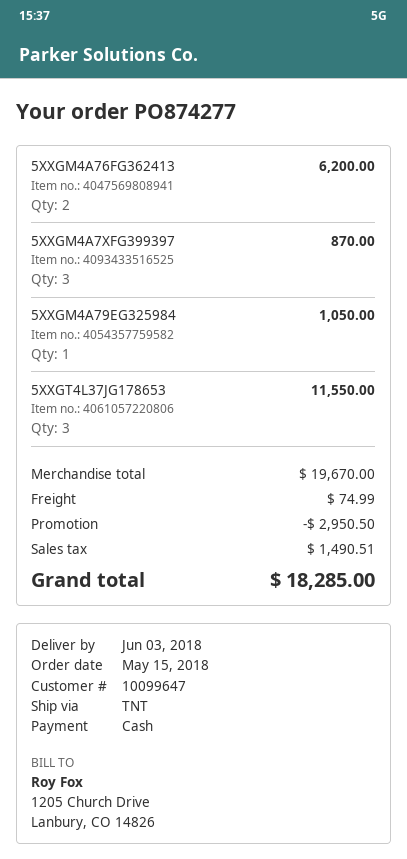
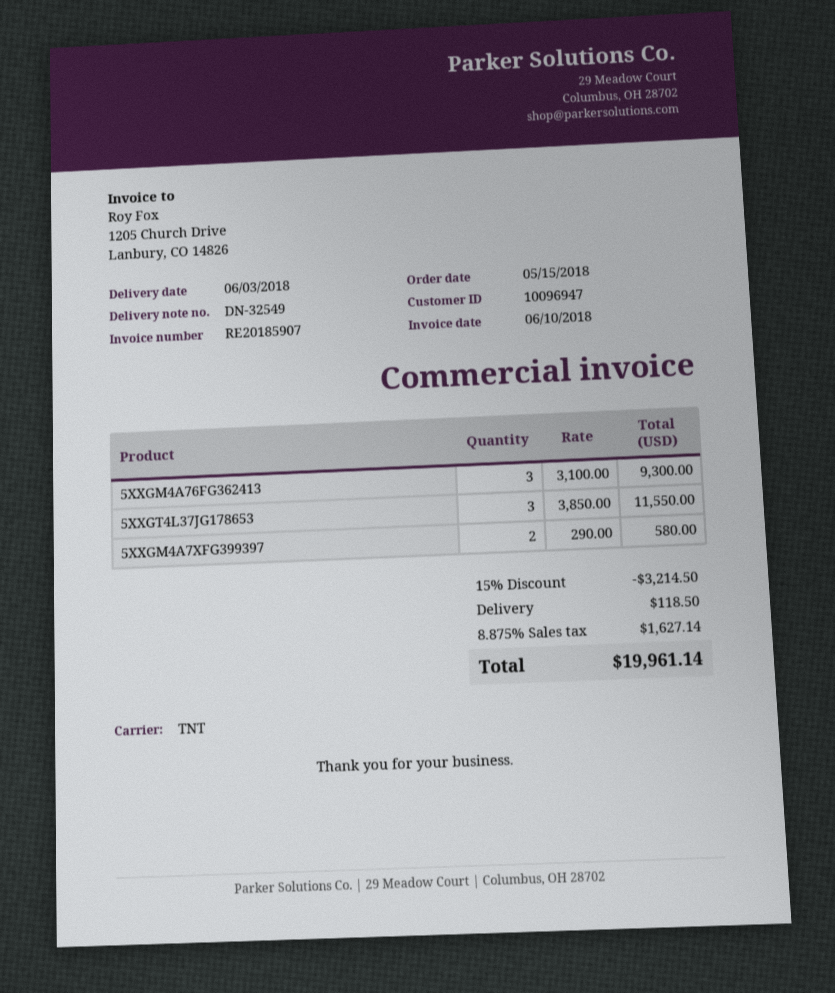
customer number: 10099647 -> 10096947
5XXGM4A76FG362413: 2 for 6200.00 -> 3 for 9300.00
5XXGM4A7XFG399397: 3 for 870.00 -> 2 for 580.00
5XXGM4A79EG325984: 1 for 1050.00 -> none
discount: 2950.50 -> 3214.50
shipping: 74.99 -> 118.50
tax: 1490.51 -> 1627.14
total: 18285.00 -> 19961.14

